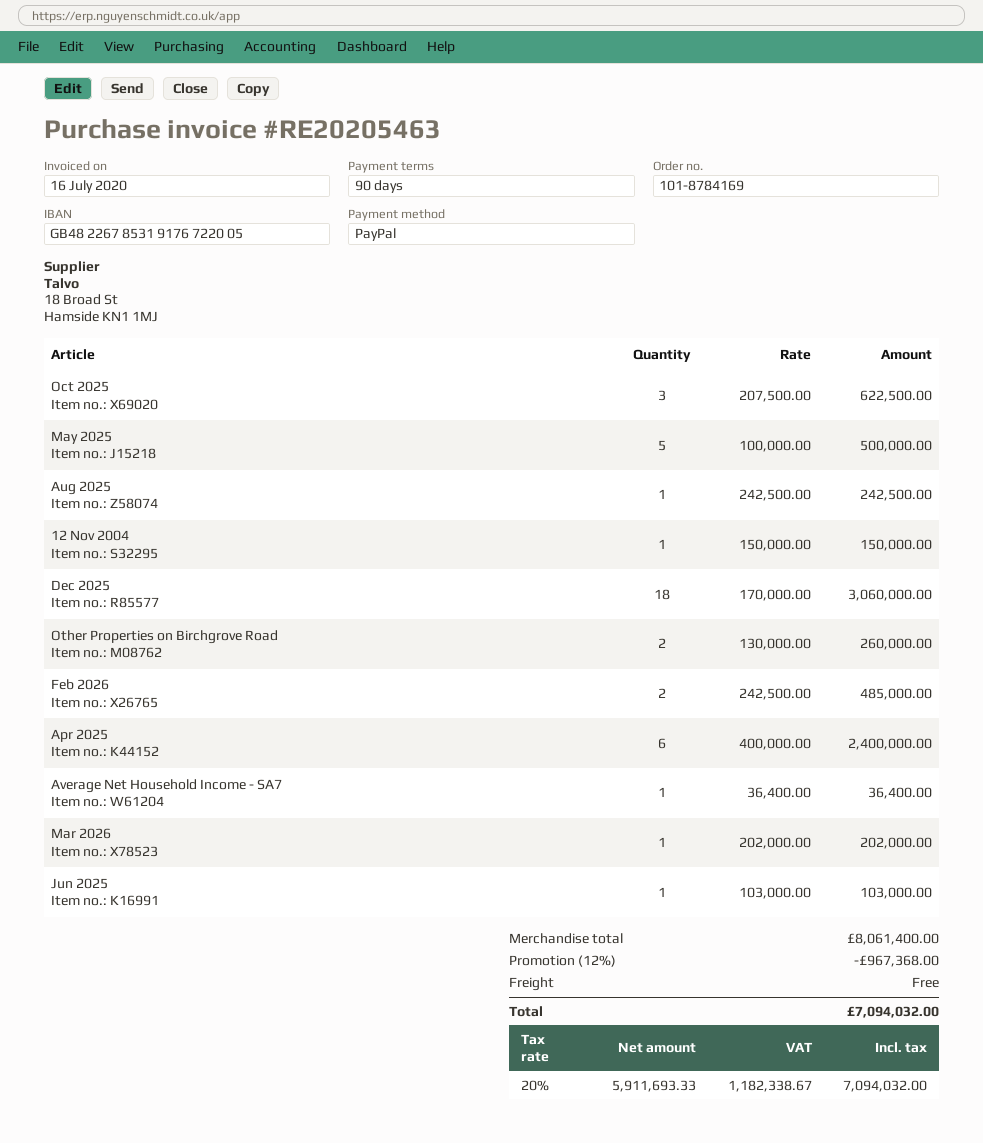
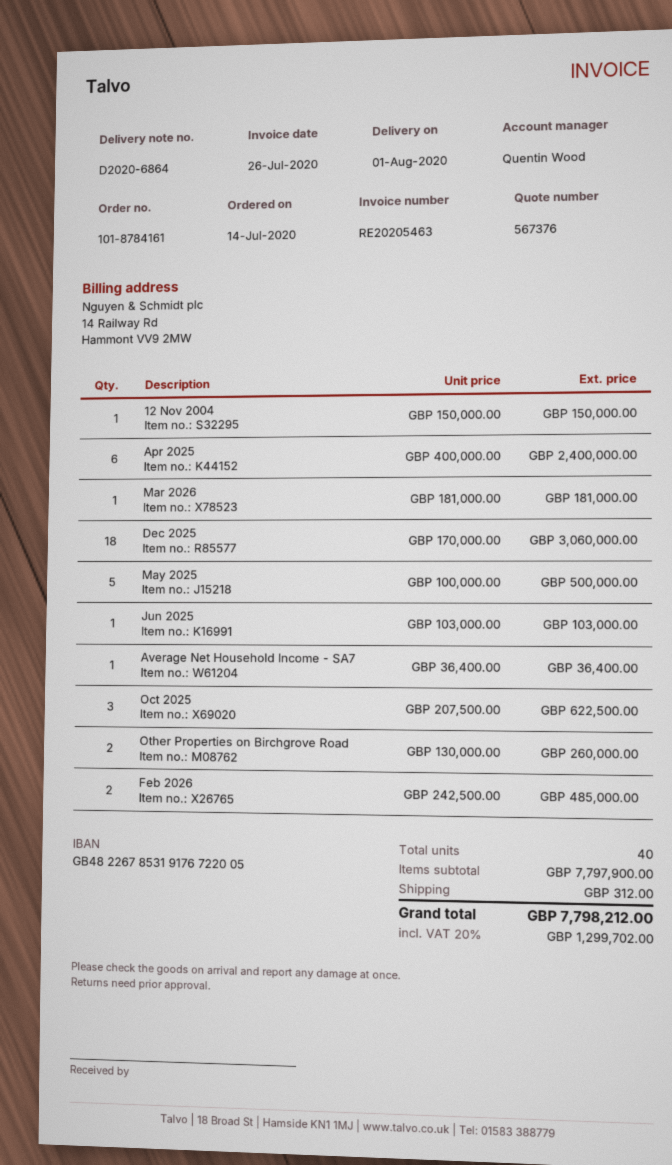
order number: 101-8784169 -> 101-8784161
invoice date: 2020-07-16 -> 2020-07-26
Aug 2025: 1 x 242500.00 = 242500.00 -> none
Mar 2026: 1 x 202000.00 = 202000.00 -> 1 x 181000.00 = 181000.00
subtotal: 8061400.00 -> 7797900.00
discount: 12% = 967368.00 -> none
shipping: 0.00 -> 312.00
tax: 20% = 1182338.67 -> 20% = 1299702.00
total: 7094032.00 -> 7798212.00

